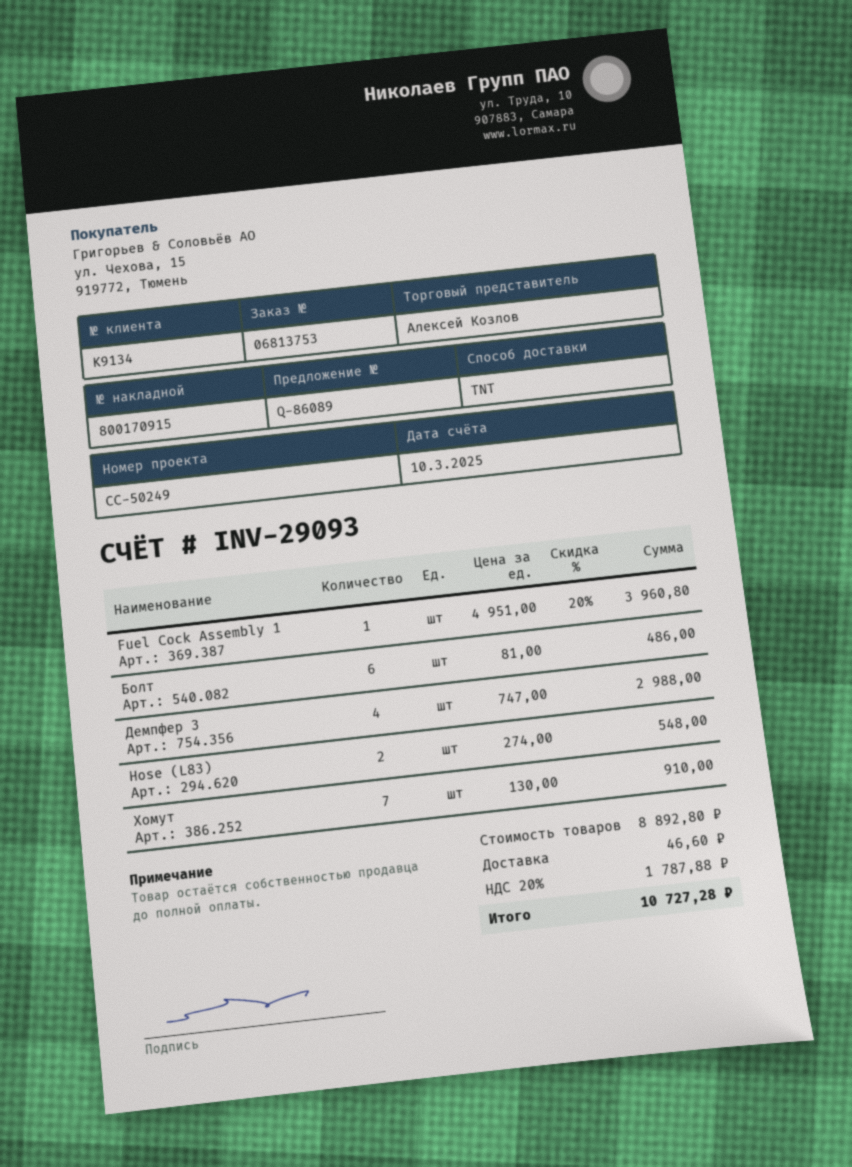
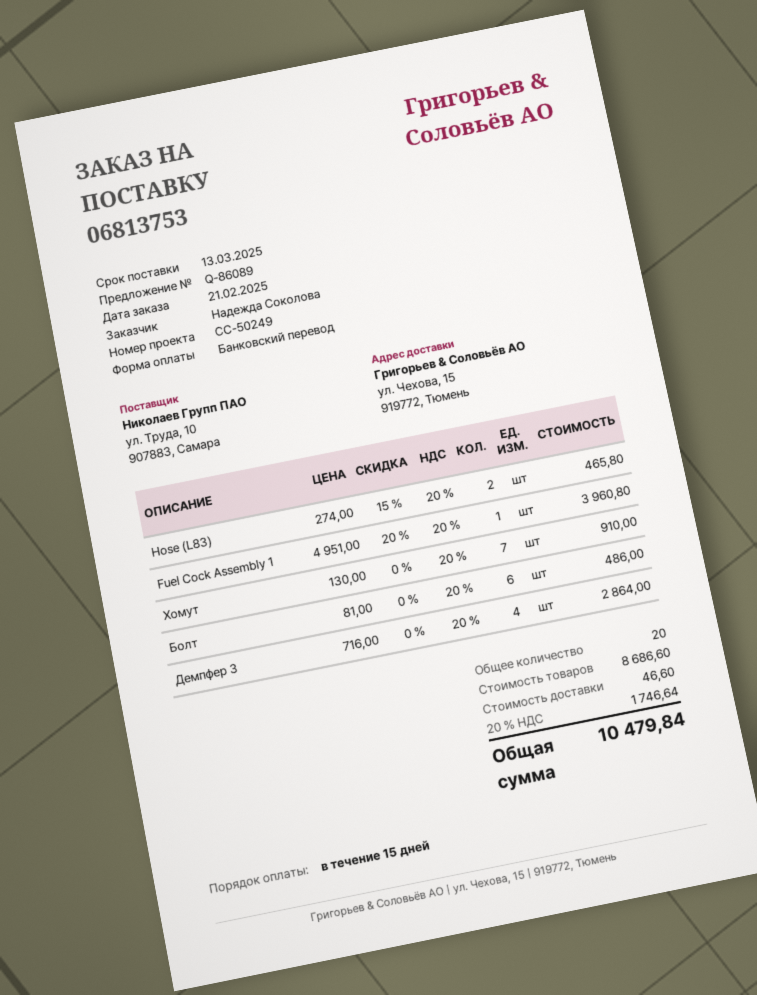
Демпфер 3: 4 x 747.00 = 2988.00 -> 4 x 716.00 = 2864.00
Hose (L83): 2 x 274.00 = 548.00 -> 2 x 274.00 - 15% = 465.80
subtotal: 8892.80 -> 8686.60
tax: 20% = 1787.88 -> 20% = 1746.64
total: 10727.28 -> 10479.84

